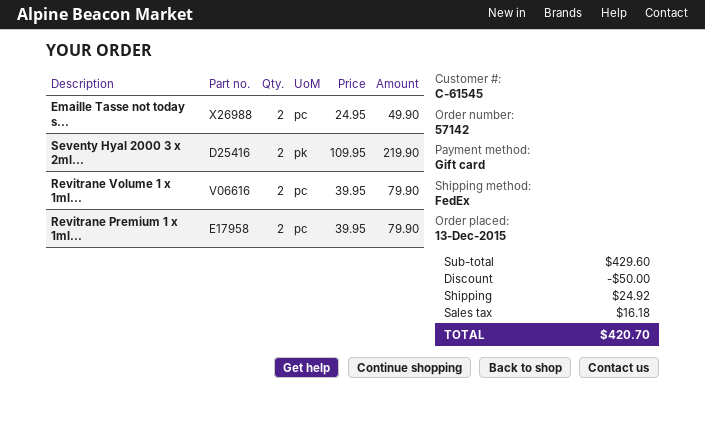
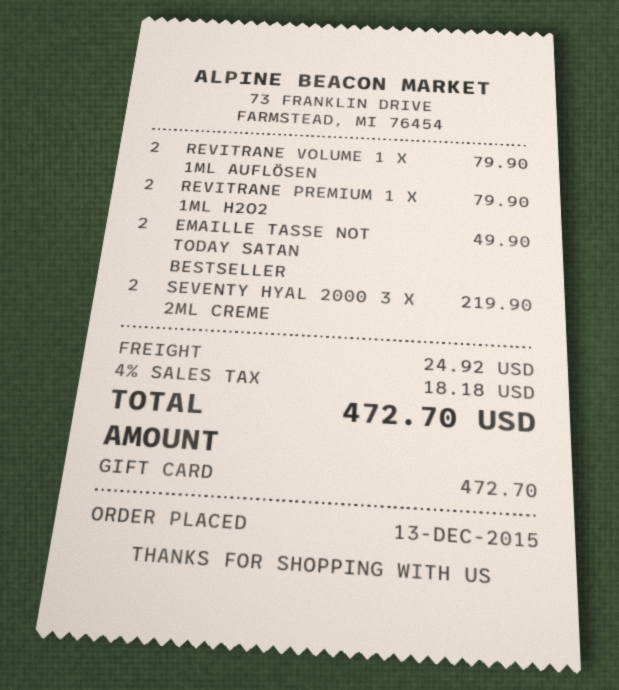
discount: 50.00 -> none
tax: 16.18 -> 18.18
total: 420.70 -> 472.70

